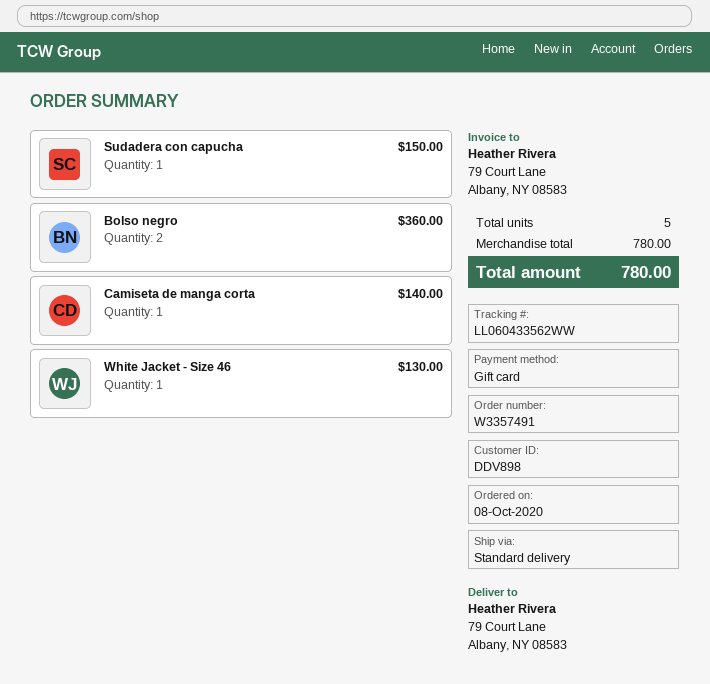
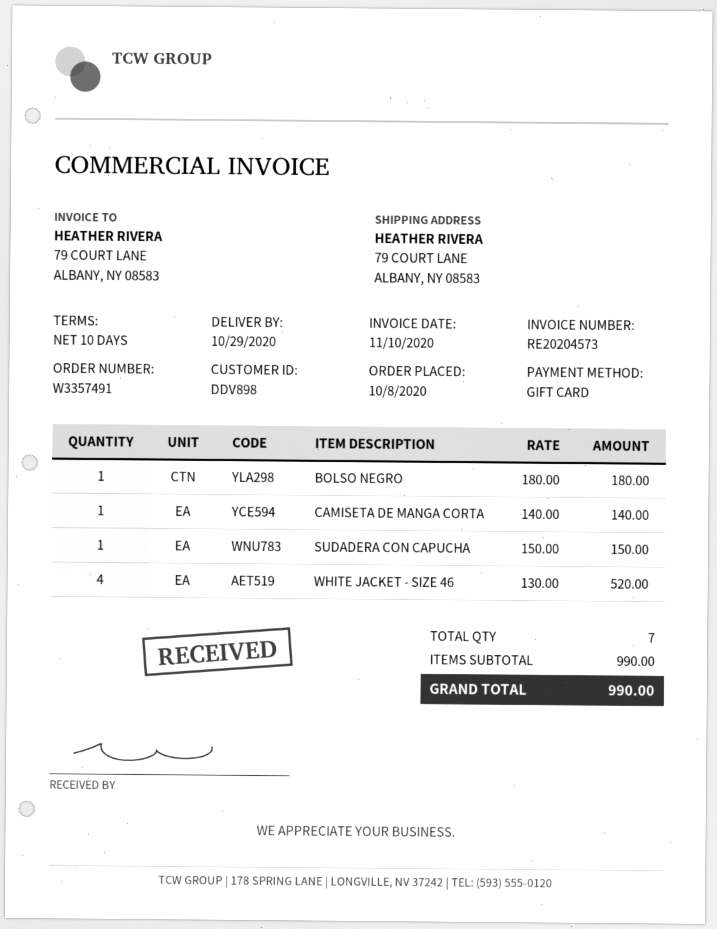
Bolso negro: 2 for 360.00 -> 1 for 180.00
White Jacket - Size 46: 1 for 130.00 -> 4 for 520.00
total quantity: 5 -> 7
subtotal: 780.00 -> 990.00
total: 780.00 -> 990.00

